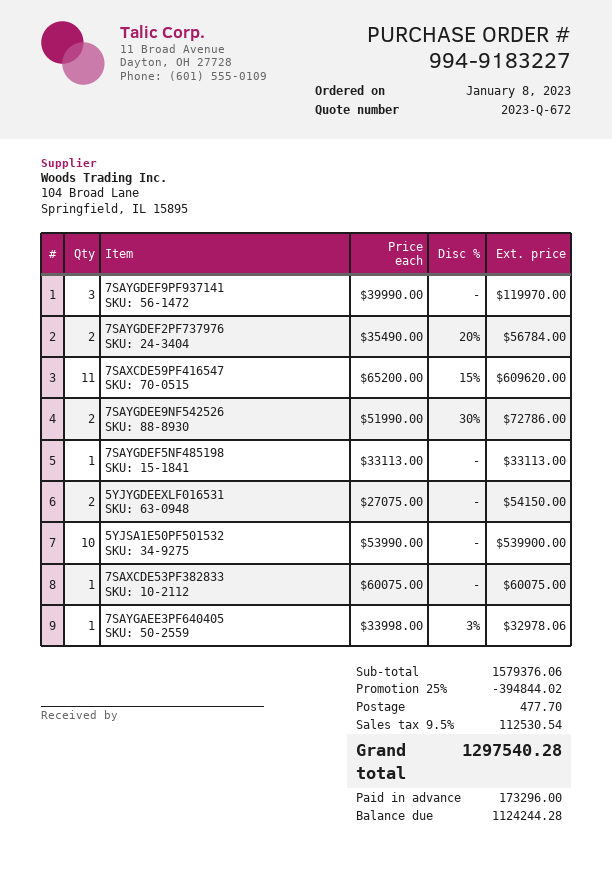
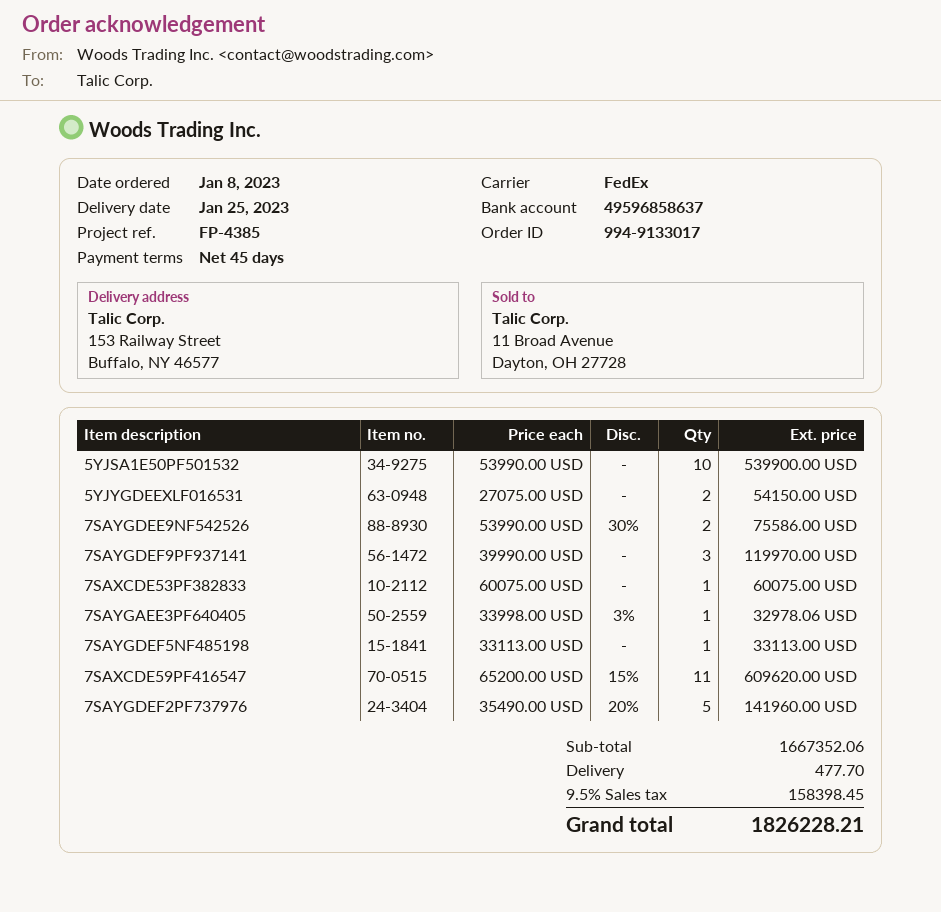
order number: 994-9183227 -> 994-9133017
7SAYGDEF2PF737976: 2 x 35490.00 - 20% = 56784.00 -> 5 x 35490.00 - 20% = 141960.00
7SAYGDEE9NF542526: 2 x 51990.00 - 30% = 72786.00 -> 2 x 53990.00 - 30% = 75586.00
subtotal: 1579376.06 -> 1667352.06
discount: 25% = 394844.02 -> none
tax: 9.5% = 112530.54 -> 9.5% = 158398.45
total: 1297540.28 -> 1826228.21

